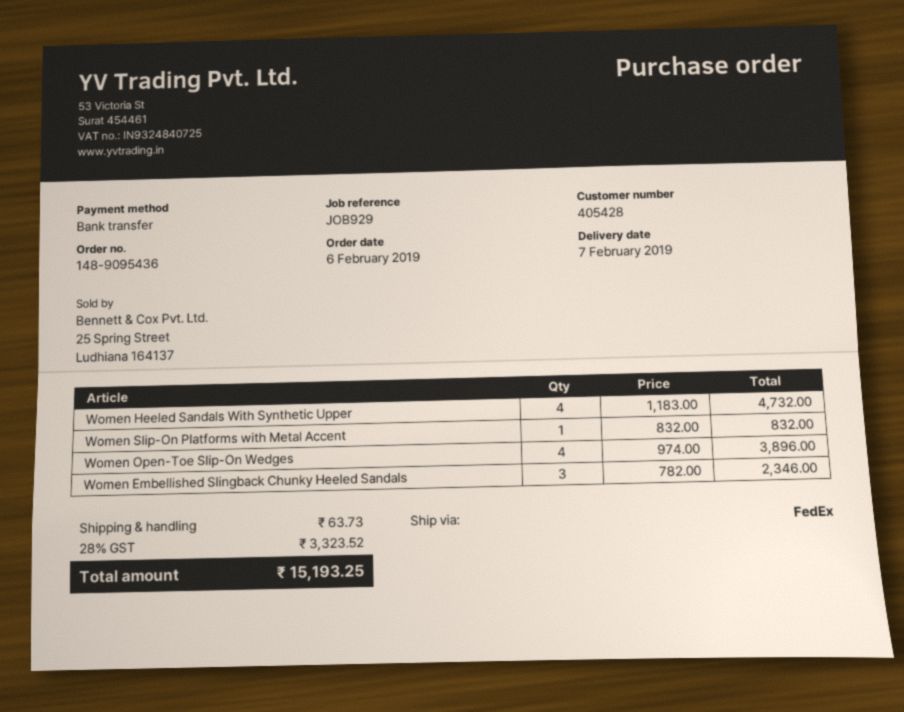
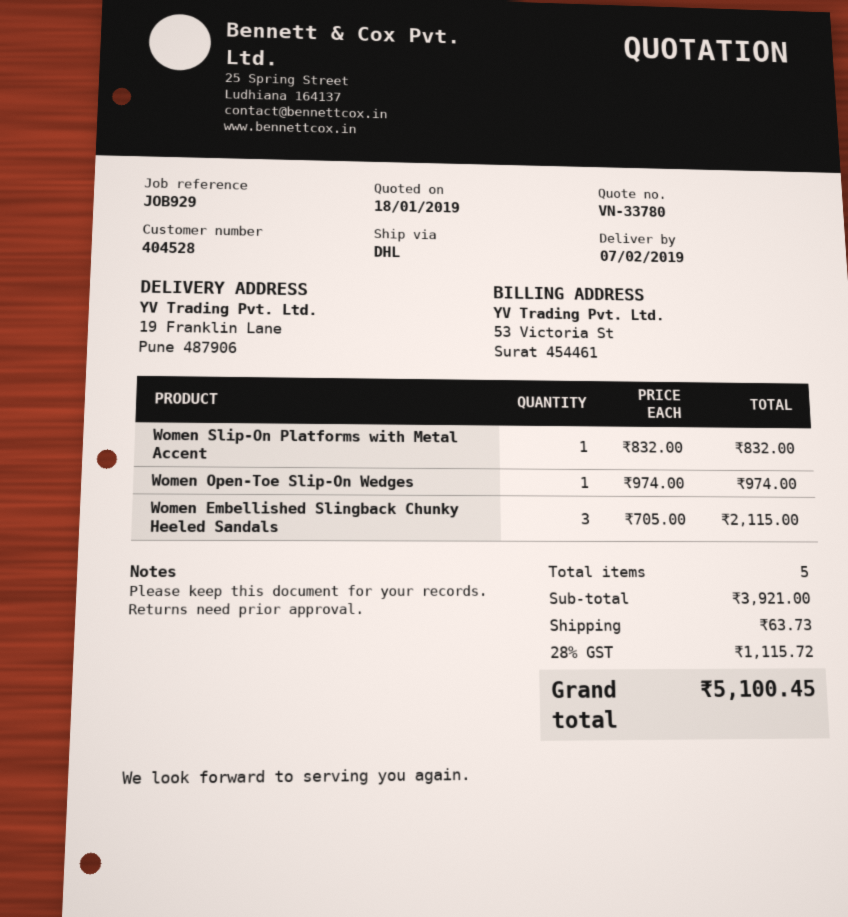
customer number: 405428 -> 404528
shipping method: FedEx -> DHL
Women Heeled Sandals With Synthetic Upper: 4 x 1183.00 = 4732.00 -> none
Women Open-Toe Slip-On Wedges: 4 x 974.00 = 3896.00 -> 1 x 974.00 = 974.00
Women Embellished Slingback Chunky Heeled Sandals: 3 x 782.00 = 2346.00 -> 3 x 705.00 = 2115.00
tax: 28% = 3323.52 -> 28% = 1115.72
total: 15193.25 -> 5100.45

